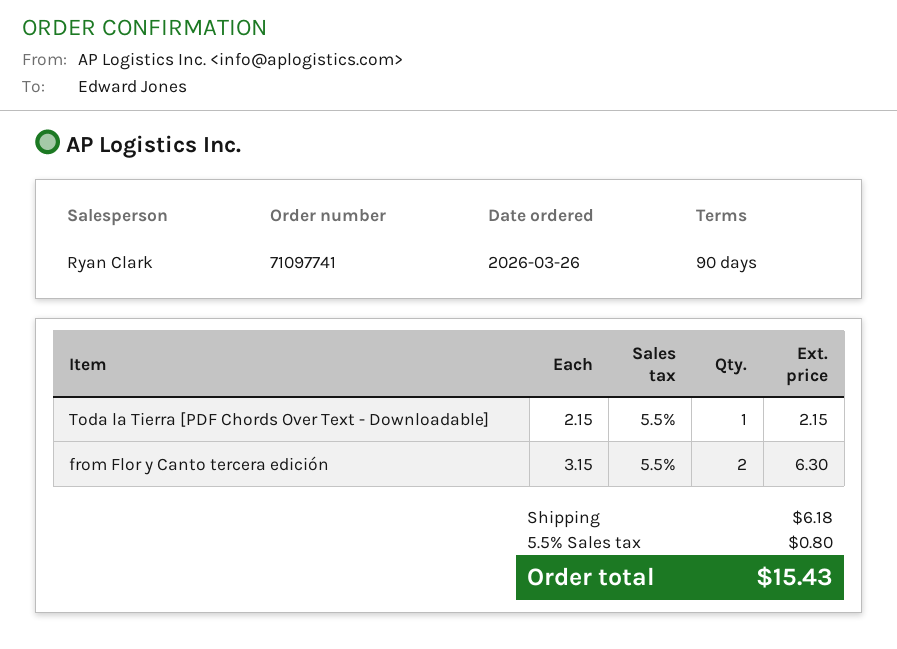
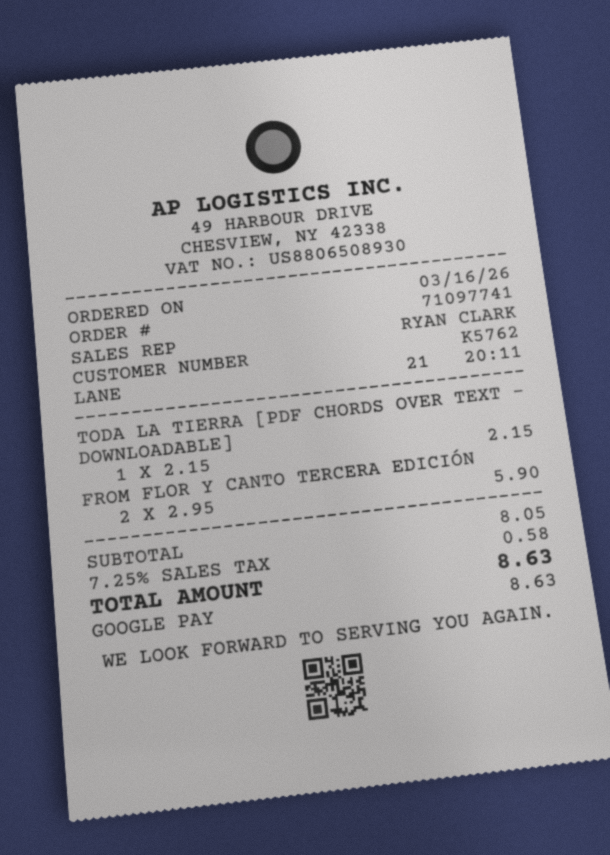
order date: 2026-03-26 -> 2026-03-16
from Flor y Canto tercera edición: 2 x 3.15 = 6.30 -> 2 x 2.95 = 5.90
shipping: 6.18 -> none
tax: 5.5% = 0.80 -> 7.25% = 0.58
total: 15.43 -> 8.63

